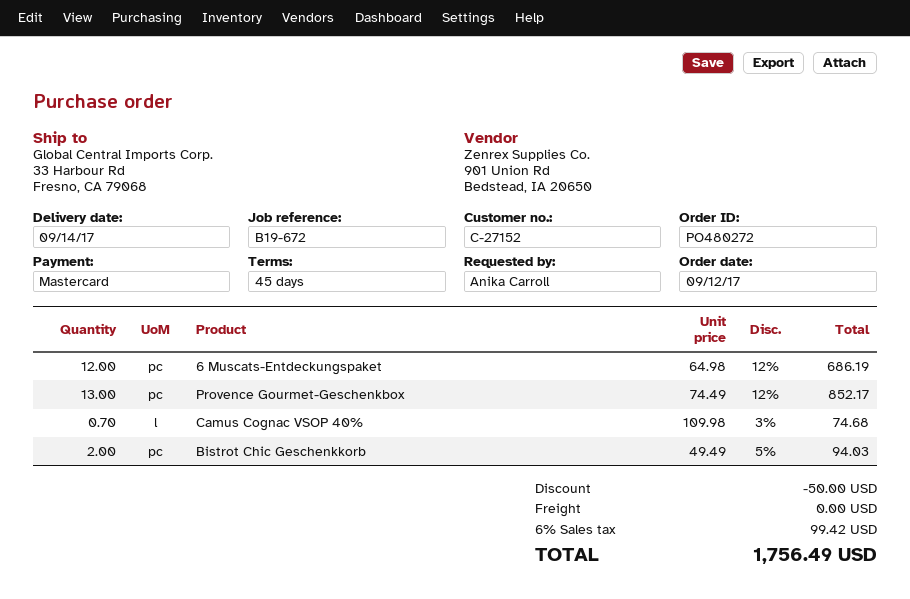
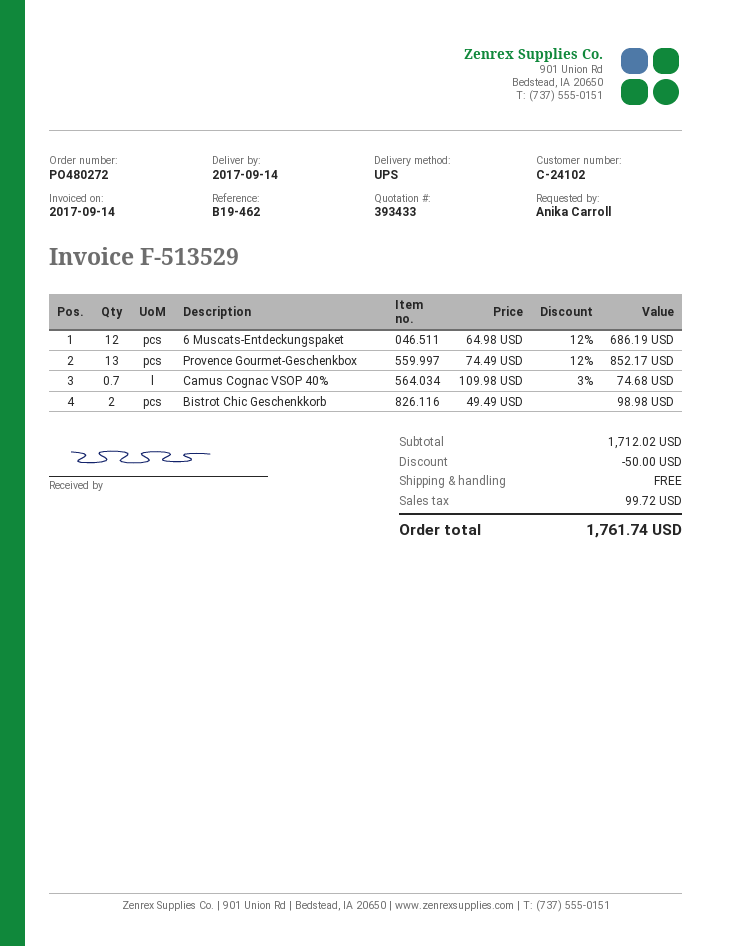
customer number: C-27152 -> C-24102
reference: B19-672 -> B19-462
Bistrot Chic Geschenkkorb: 2 x 49.49 - 5% = 94.03 -> 2 x 49.49 = 98.98
tax: 99.42 -> 99.72
total: 1756.49 -> 1761.74

